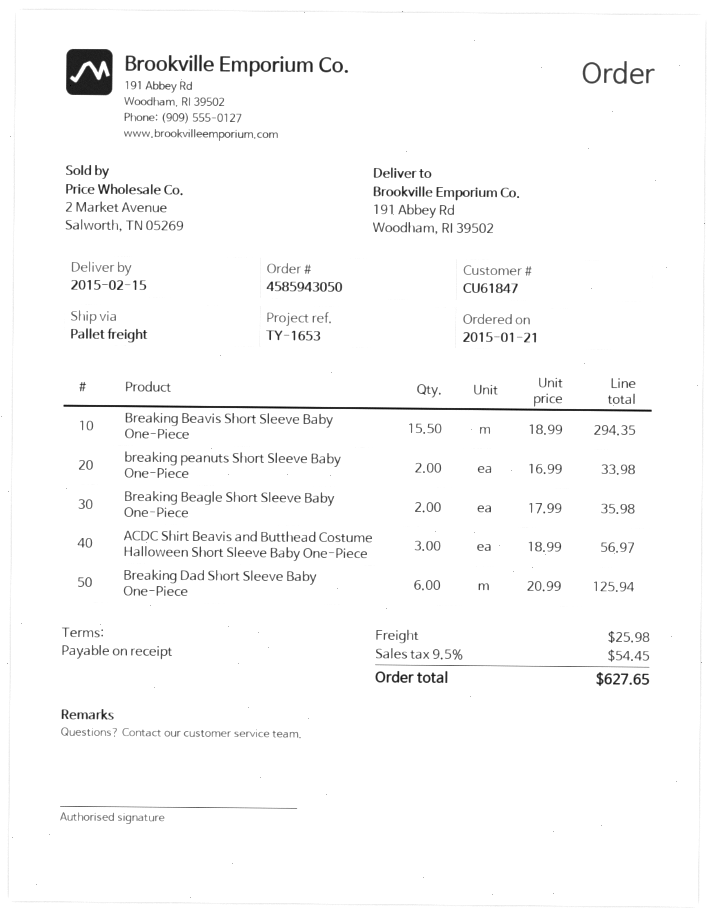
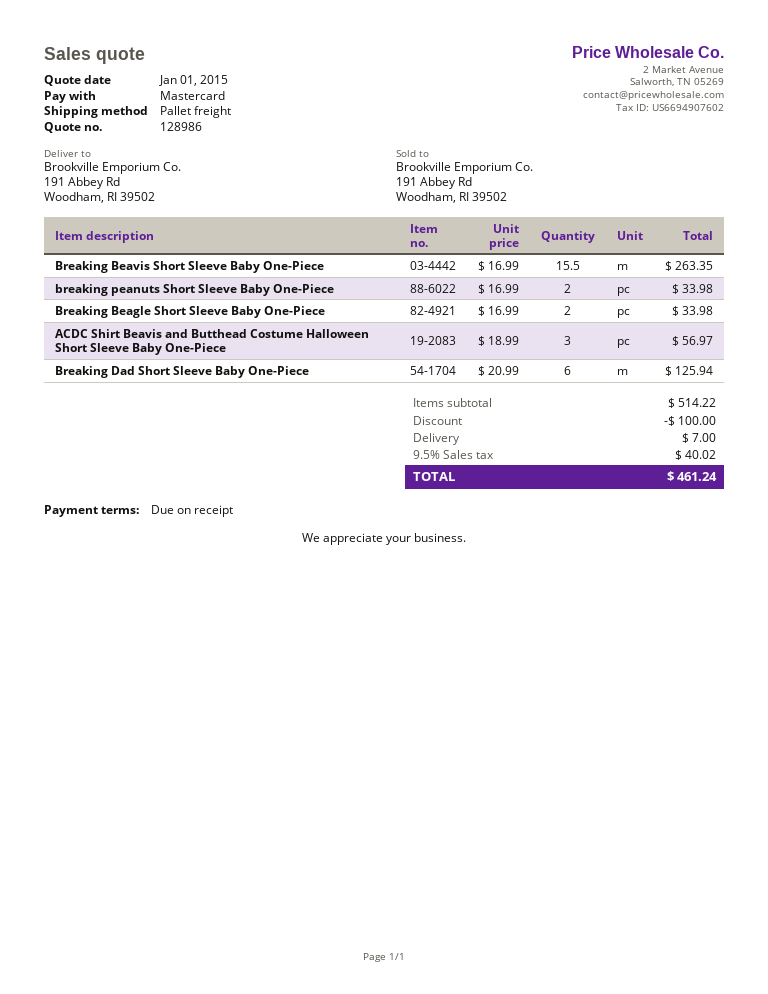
Breaking Beavis Short Sleeve Baby One-Piece: 15.5 x 18.99 = 294.35 -> 15.5 x 16.99 = 263.35
Breaking Beagle Short Sleeve Baby One-Piece: 2 x 17.99 = 35.98 -> 2 x 16.99 = 33.98
discount: none -> 100.00
shipping: 25.98 -> 7.00
tax: 9.5% = 54.45 -> 9.5% = 40.02
total: 627.65 -> 461.24

